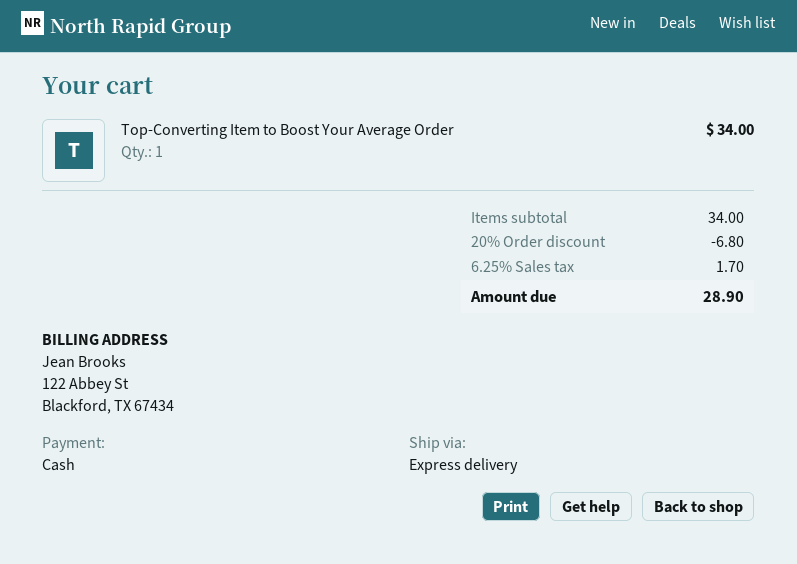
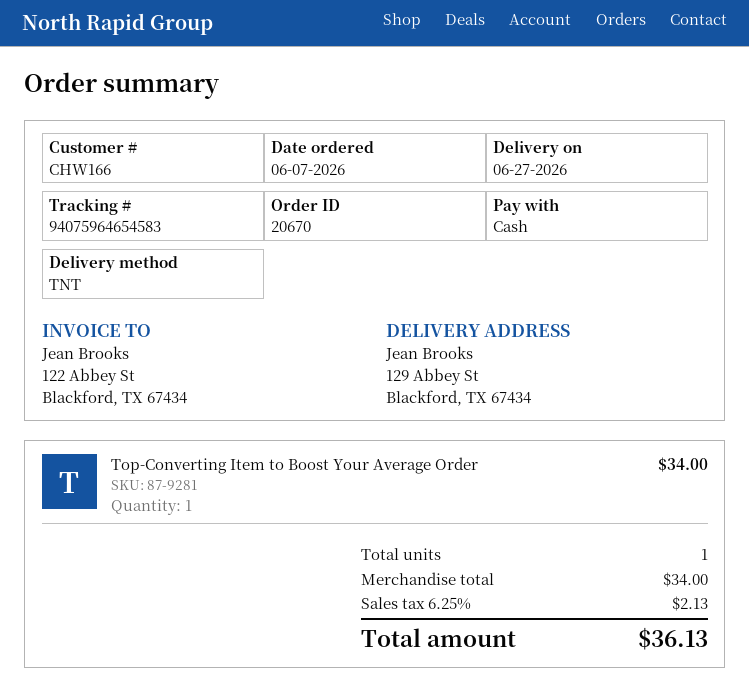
shipping method: express -> TNT
discount: 20% = 6.80 -> none
tax: 6.25% = 1.70 -> 6.25% = 2.13
total: 28.90 -> 36.13

